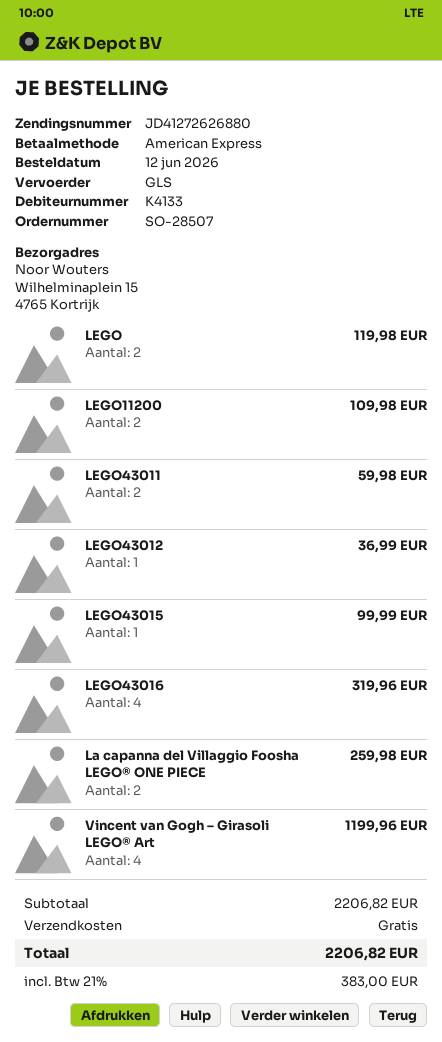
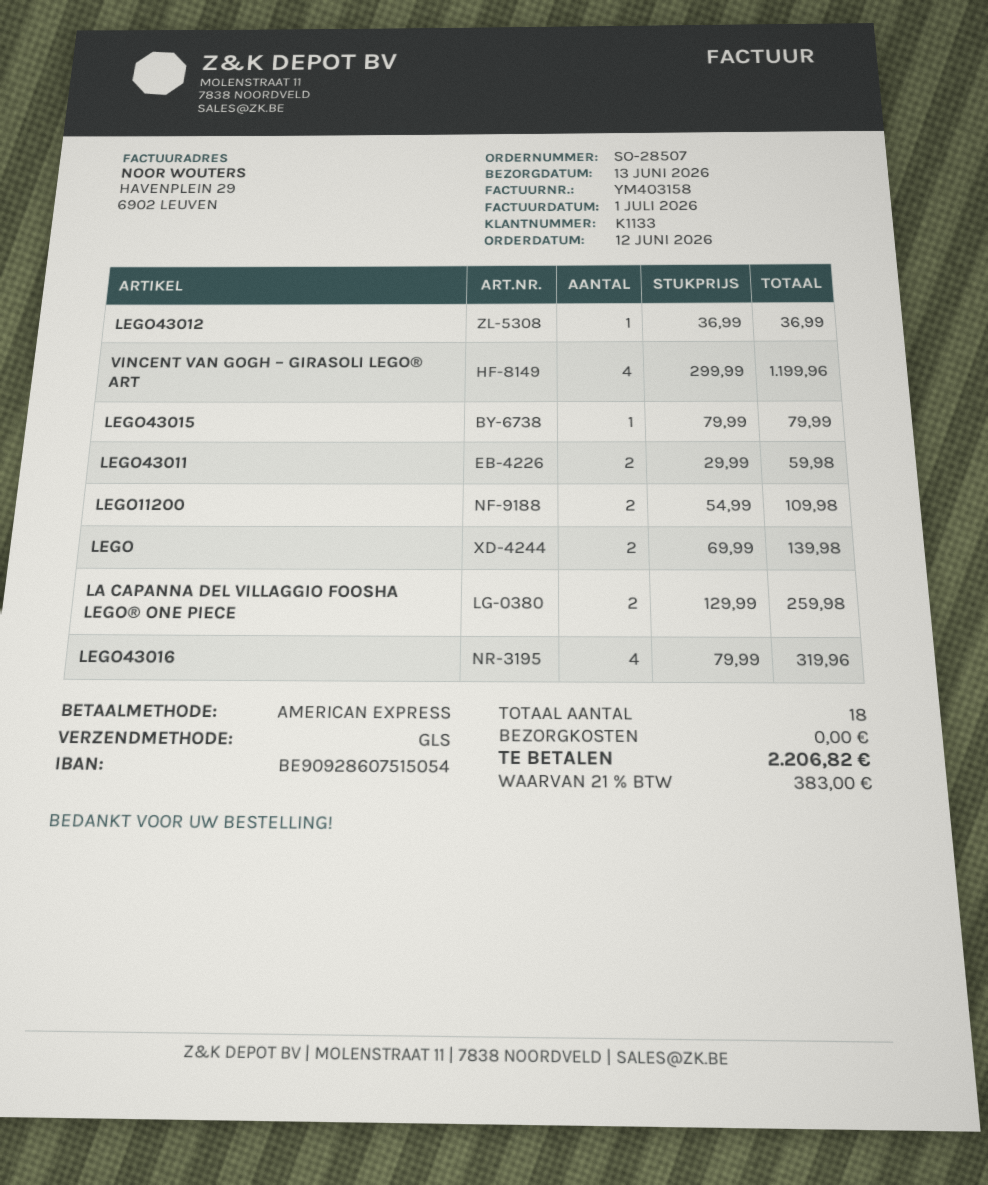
customer number: K4133 -> K1133
LEGO: 2 for 119.98 -> 2 for 139.98
LEGO43015: 1 for 99.99 -> 1 for 79.99

